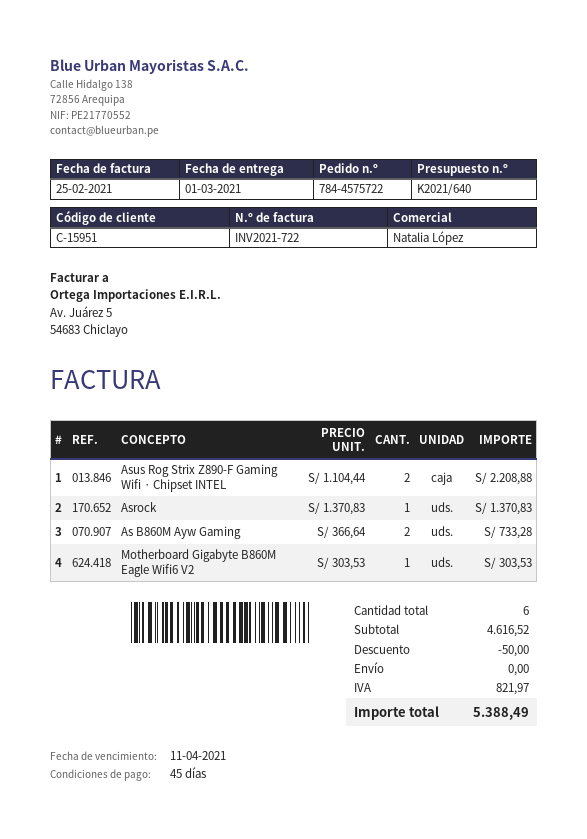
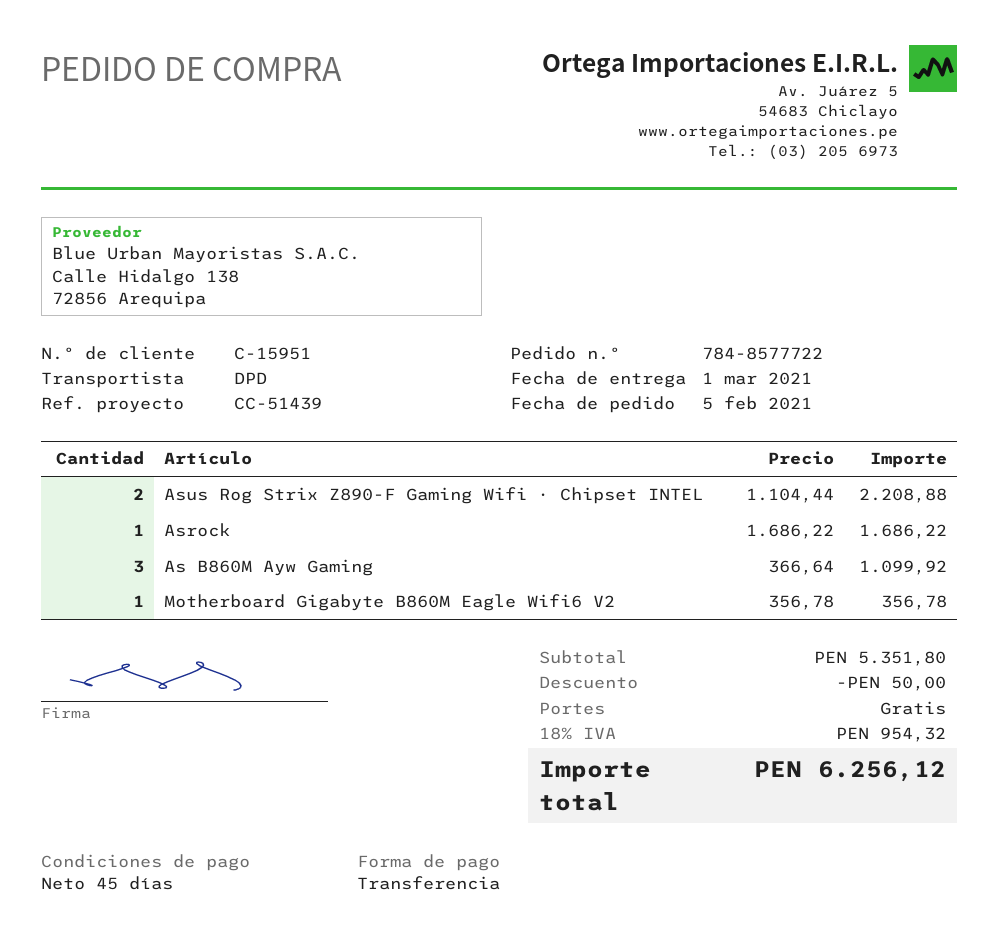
order number: 784-4575722 -> 784-8577722
Asrock: 1 x 1370.83 = 1370.83 -> 1 x 1686.22 = 1686.22
As B860M Ayw Gaming: 2 x 366.64 = 733.28 -> 3 x 366.64 = 1099.92
Motherboard Gigabyte B860M Eagle Wifi6 V2: 1 x 303.53 = 303.53 -> 1 x 356.78 = 356.78
subtotal: 4616.52 -> 5351.80
tax: 821.97 -> 954.32
total: 5388.49 -> 6256.12

